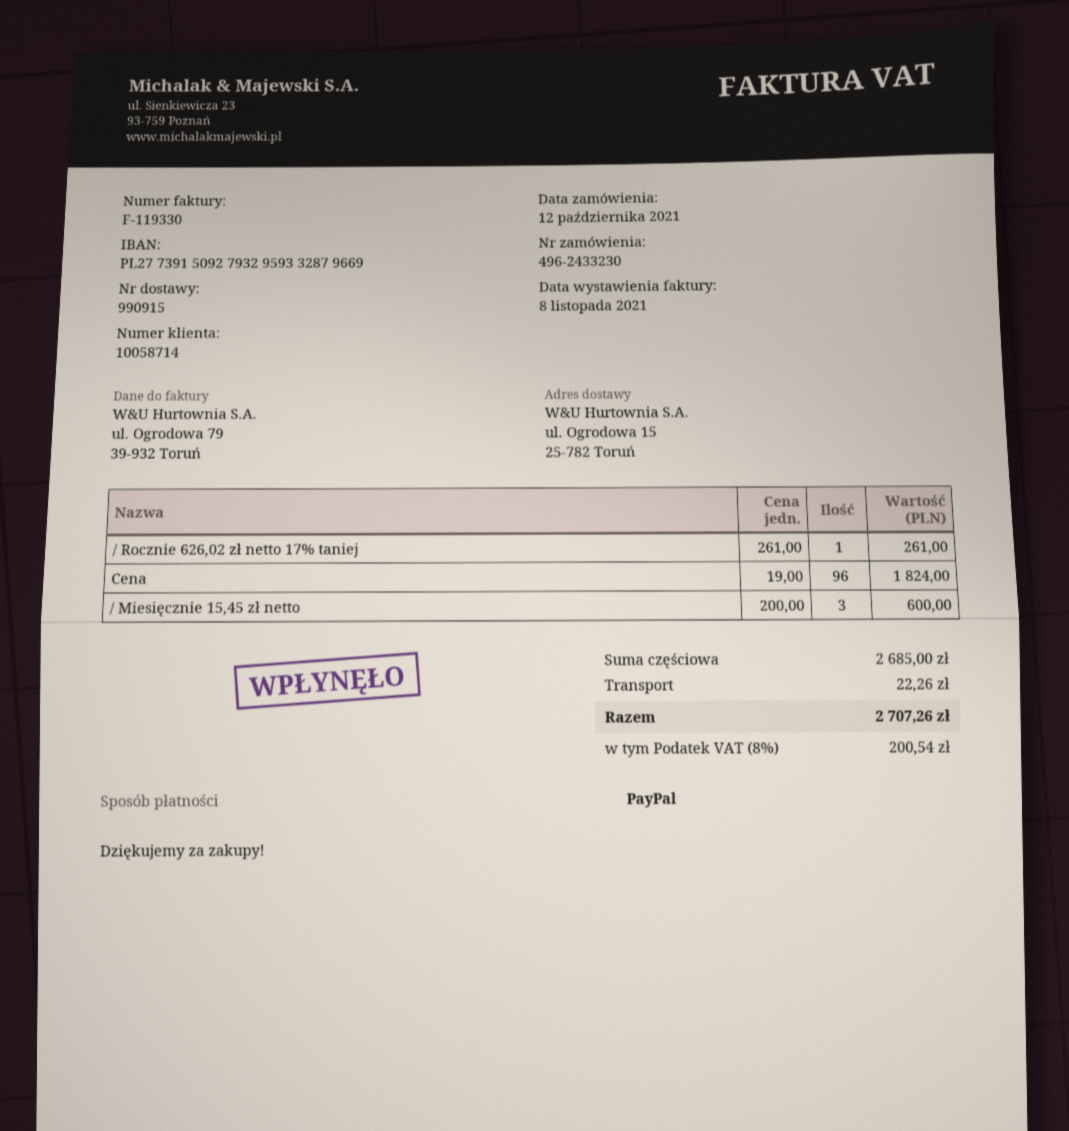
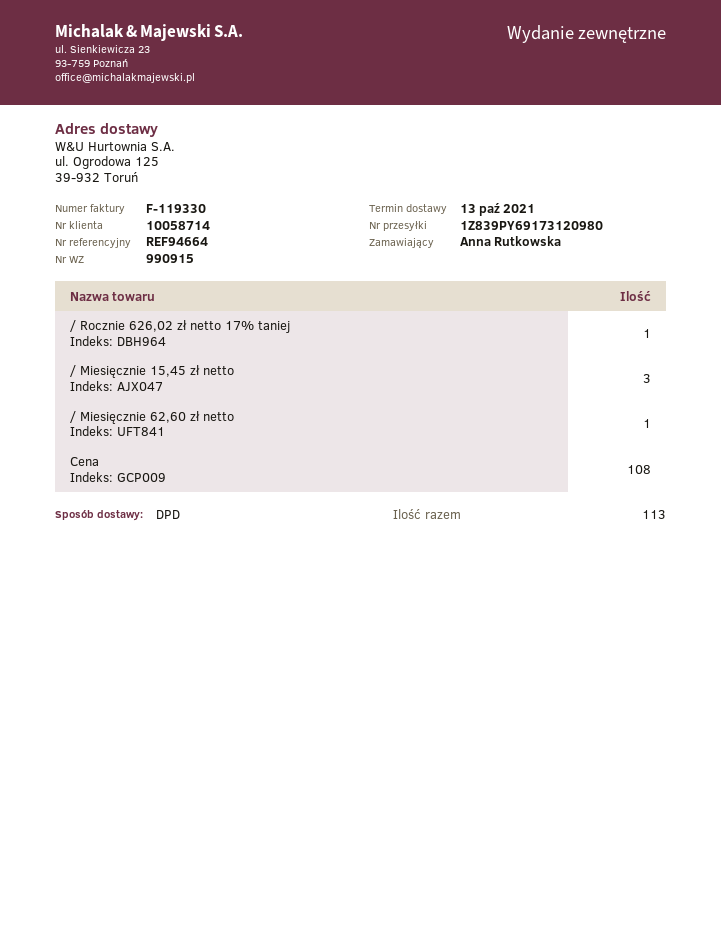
ship to: ul. Ogrodowa 15, 25-782 Toruń -> ul. Ogrodowa 125, 39-932 Toruń
Cena: 96 -> 108
/ Miesięcznie 62,60 zł netto: none -> 1

